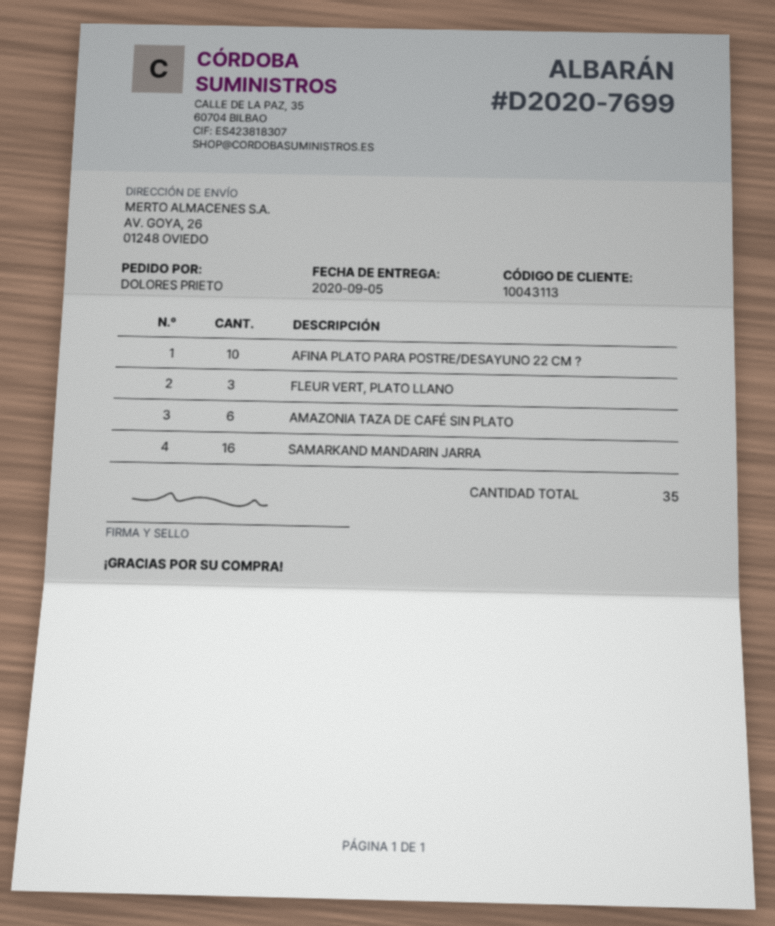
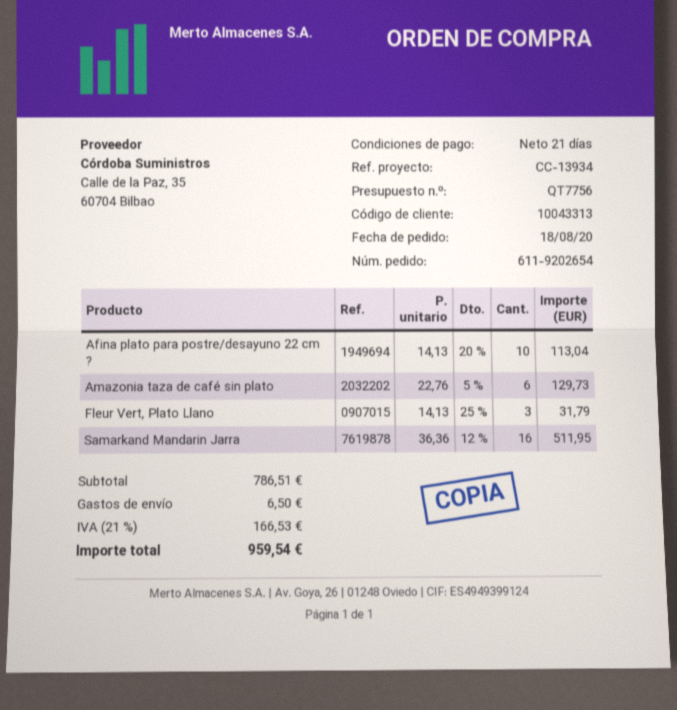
customer number: 10043113 -> 10043313

